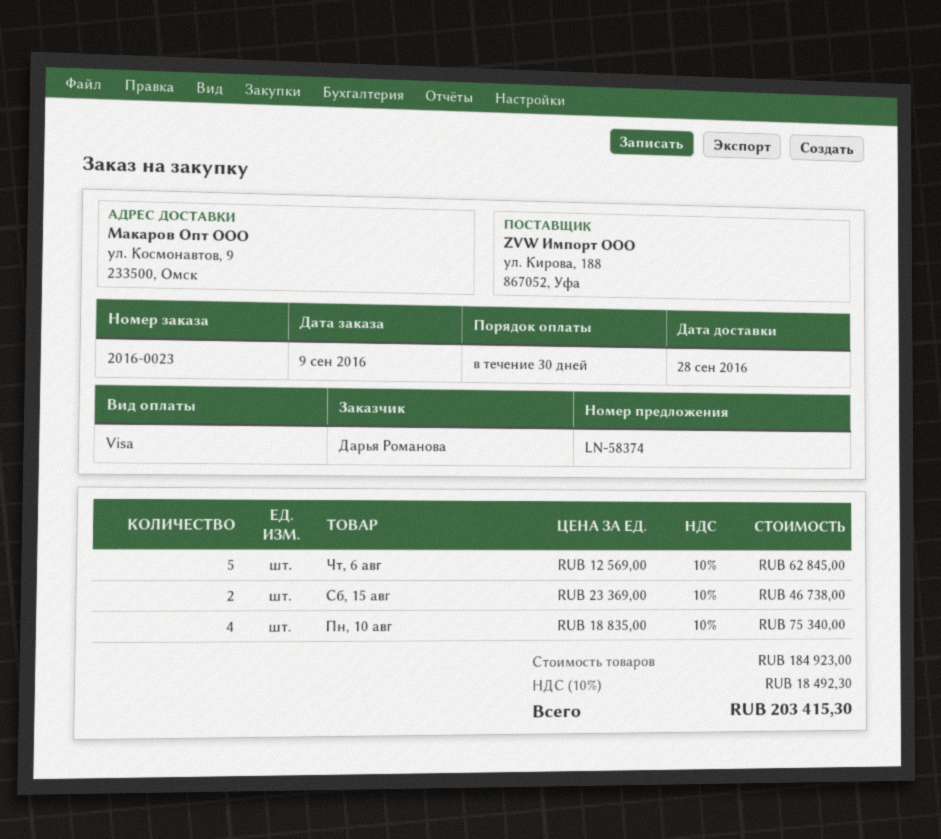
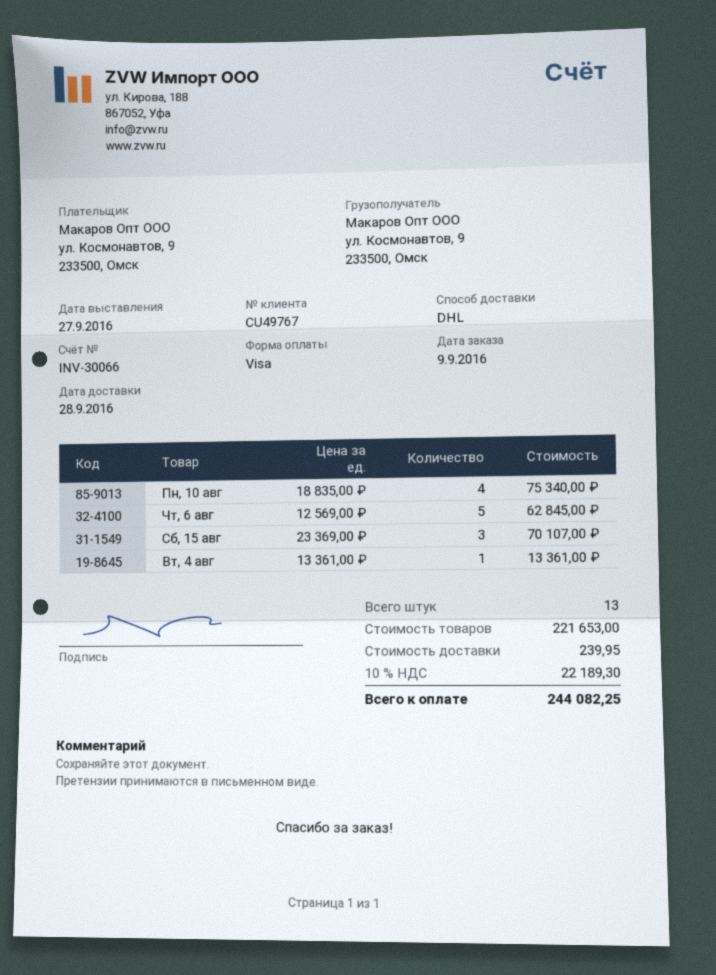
Сб, 15 авг: 2 x 23369.00 = 46738.00 -> 3 x 23369.00 = 70107.00
Вт, 4 авг: none -> 1 x 13361.00 = 13361.00
subtotal: 184923.00 -> 221653.00
shipping: none -> 239.95
tax: 10% = 18492.30 -> 10% = 22189.30
total: 203415.30 -> 244082.25

